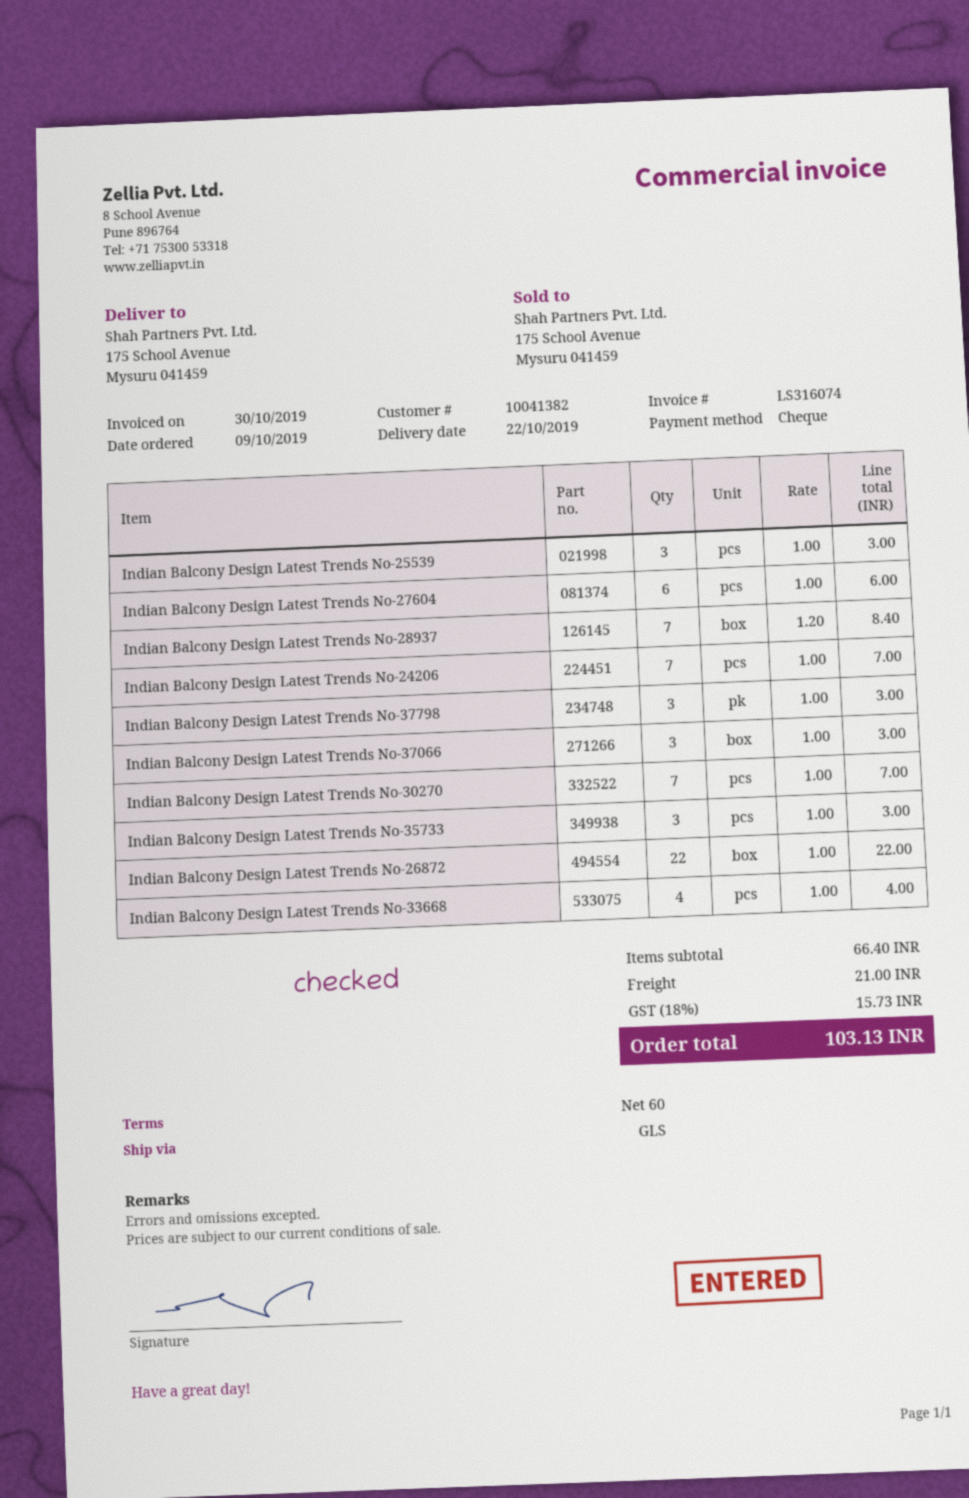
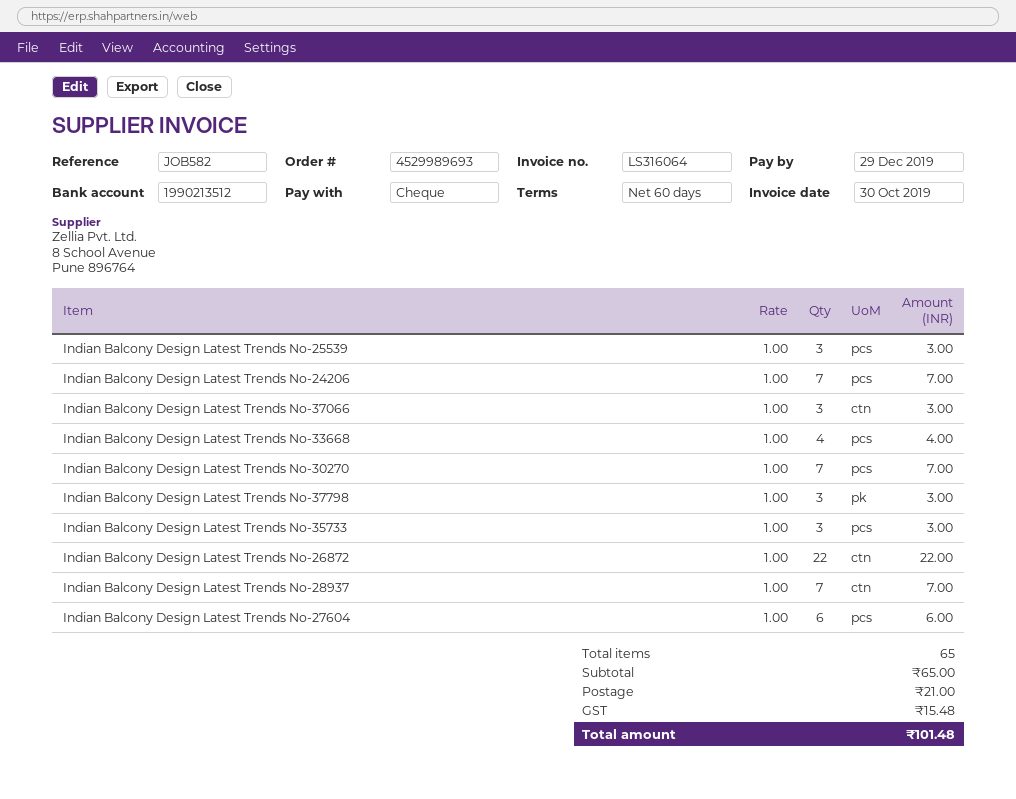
invoice number: LS316074 -> LS316064
Indian Balcony Design Latest Trends No-28937: 7 x 1.20 = 8.40 -> 7 x 1.00 = 7.00
subtotal: 66.40 -> 65.00
tax: 15.73 -> 15.48
total: 103.13 -> 101.48

